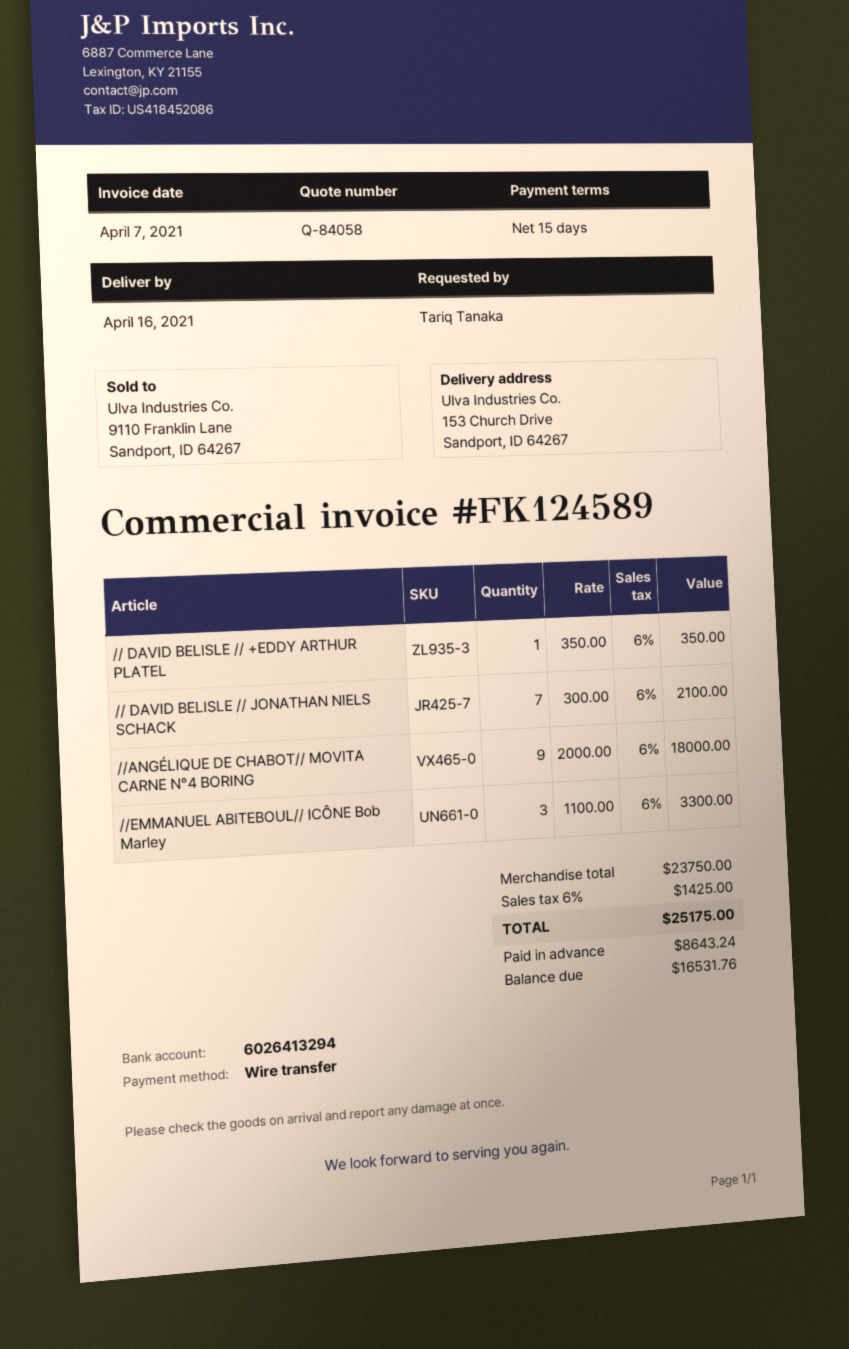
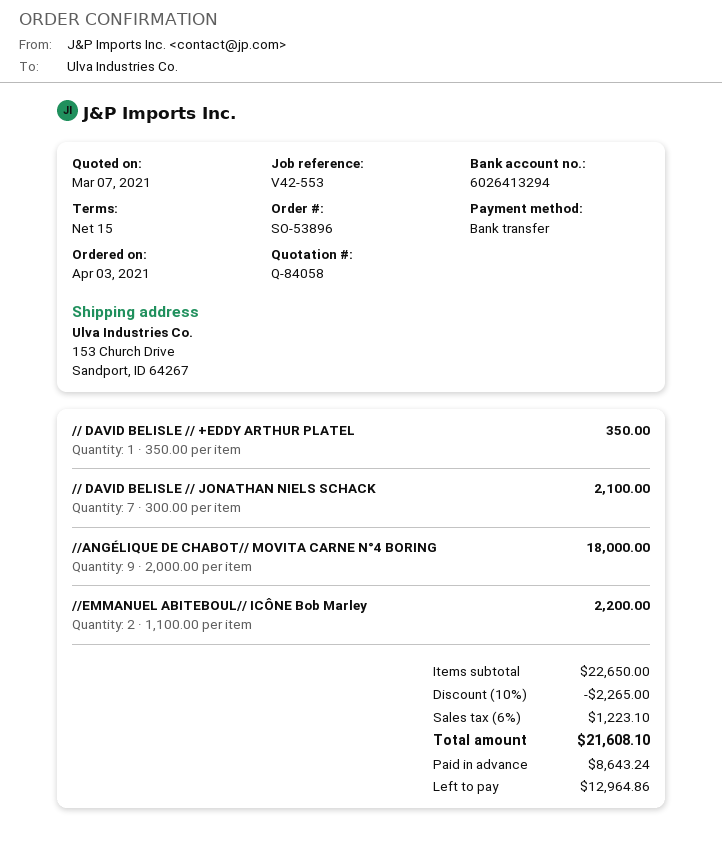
//EMMANUEL ABITEBOUL// ICÔNE Bob Marley: 3 x 1100.00 = 3300.00 -> 2 x 1100.00 = 2200.00
subtotal: 23750.00 -> 22650.00
discount: none -> 10% = 2265.00
tax: 6% = 1425.00 -> 6% = 1223.10
total: 25175.00 -> 21608.10
balance: 16531.76 -> 12964.86

